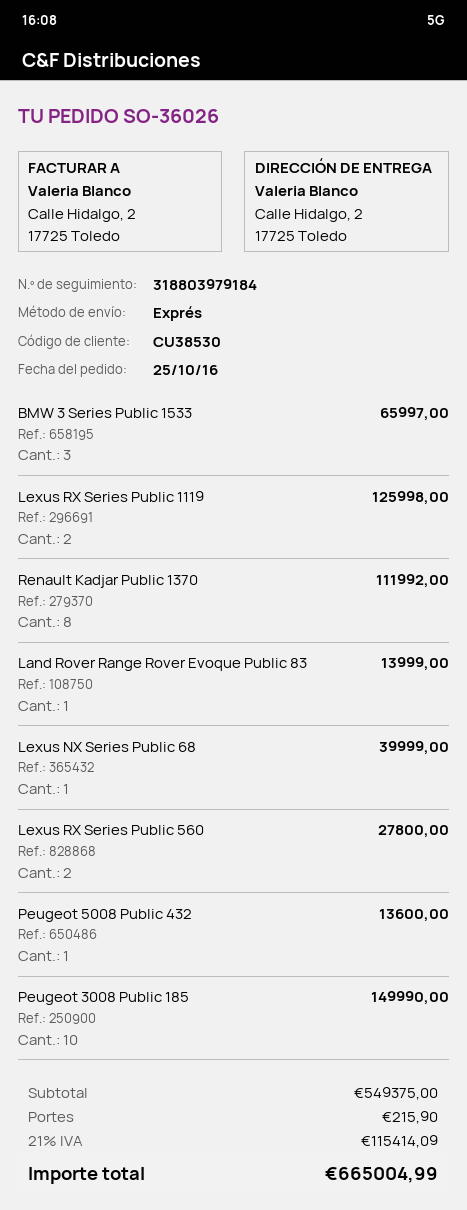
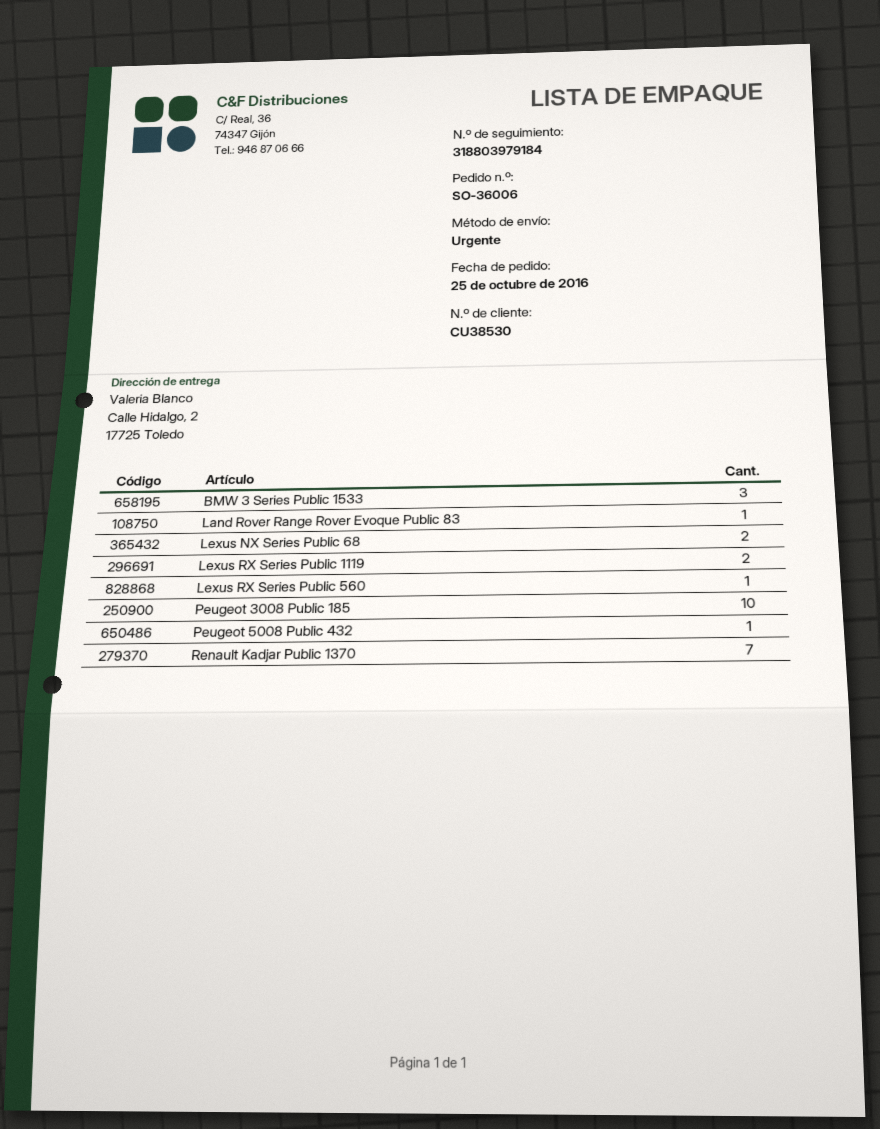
order number: SO-36026 -> SO-36006
Renault Kadjar Public 1370: 8 -> 7
Lexus NX Series Public 68: 1 -> 2
Lexus RX Series Public 560: 2 -> 1

